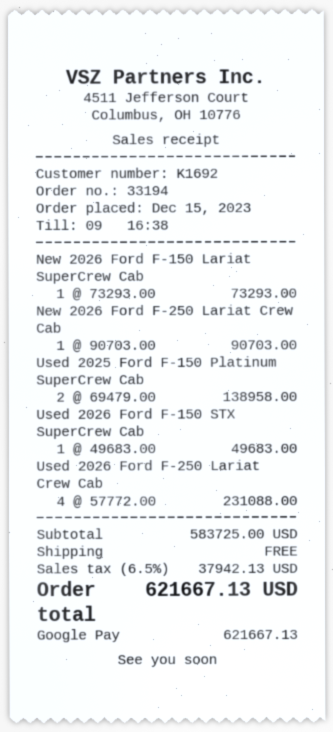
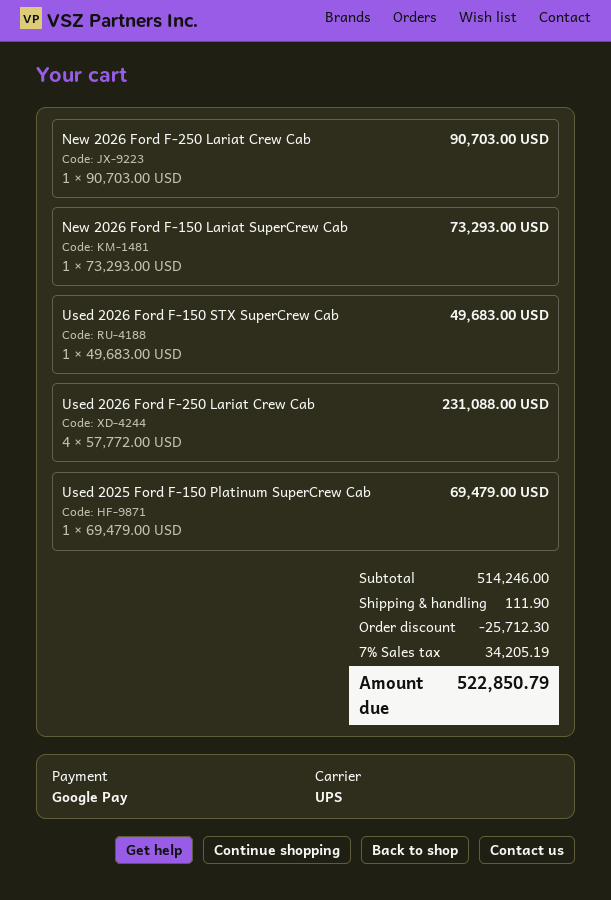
Used 2025 Ford F-150 Platinum SuperCrew Cab: 2 x 69479.00 = 138958.00 -> 1 x 69479.00 = 69479.00
subtotal: 583725.00 -> 514246.00
discount: none -> 25712.30
shipping: 0.00 -> 111.90
tax: 6.5% = 37942.13 -> 7% = 34205.19
total: 621667.13 -> 522850.79

